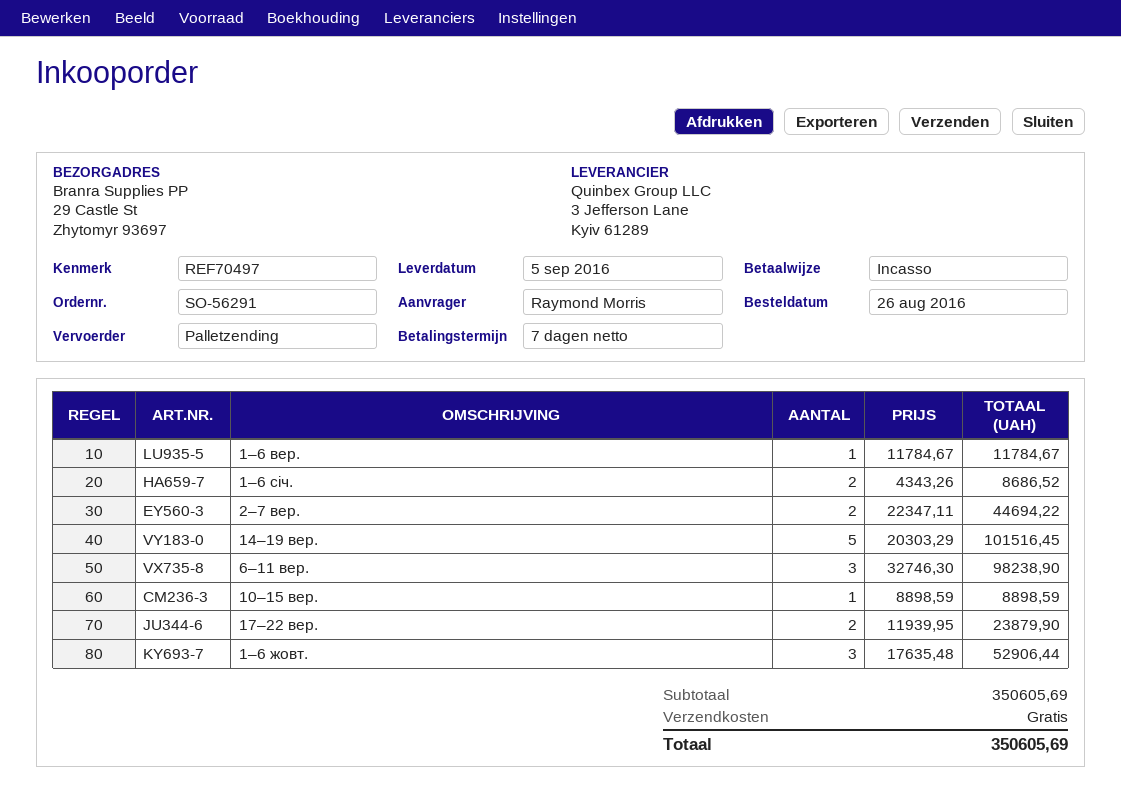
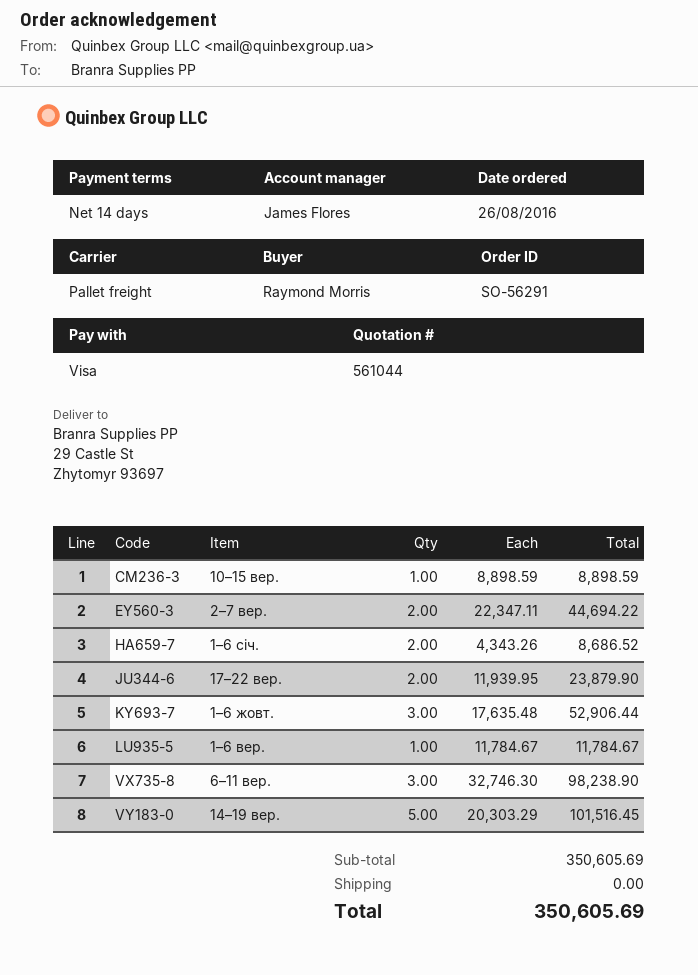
payment terms: 7 days -> 14 days
payment method: direct debit -> Visa

